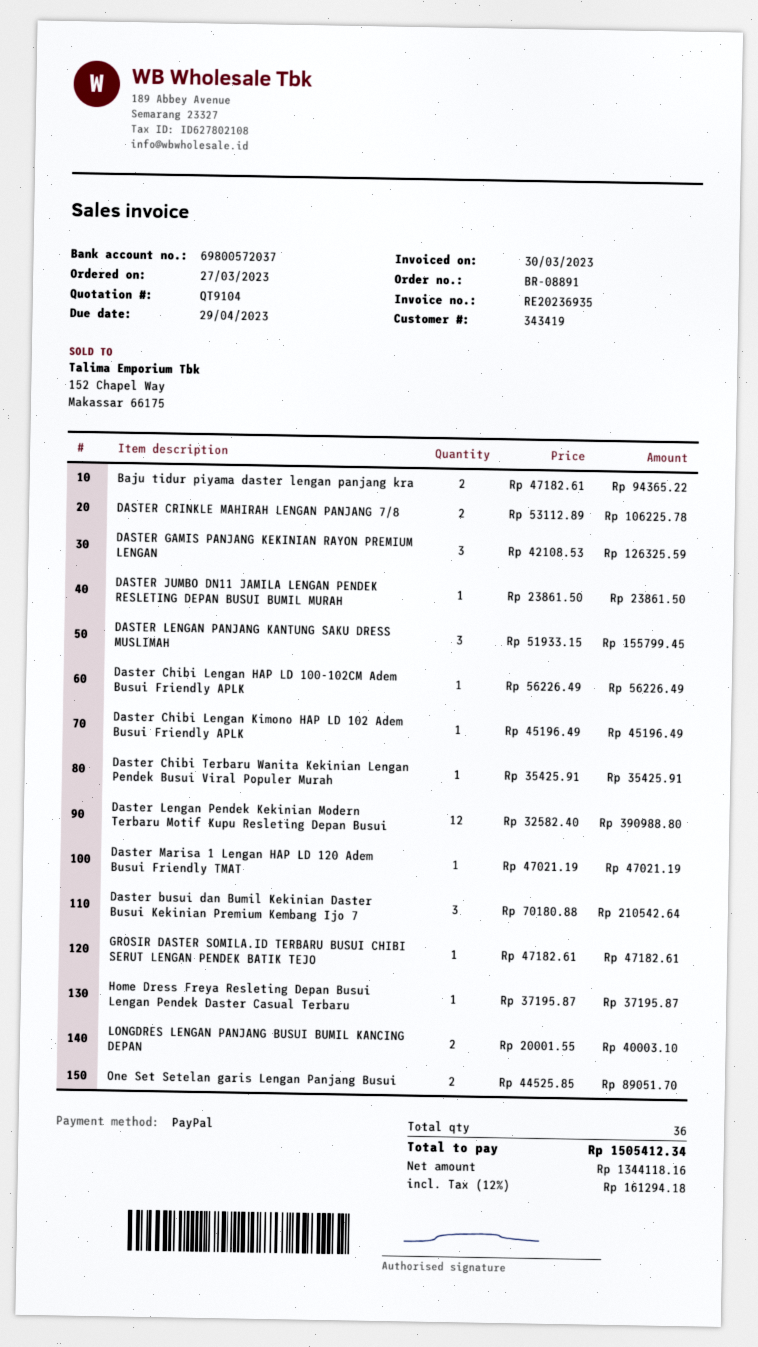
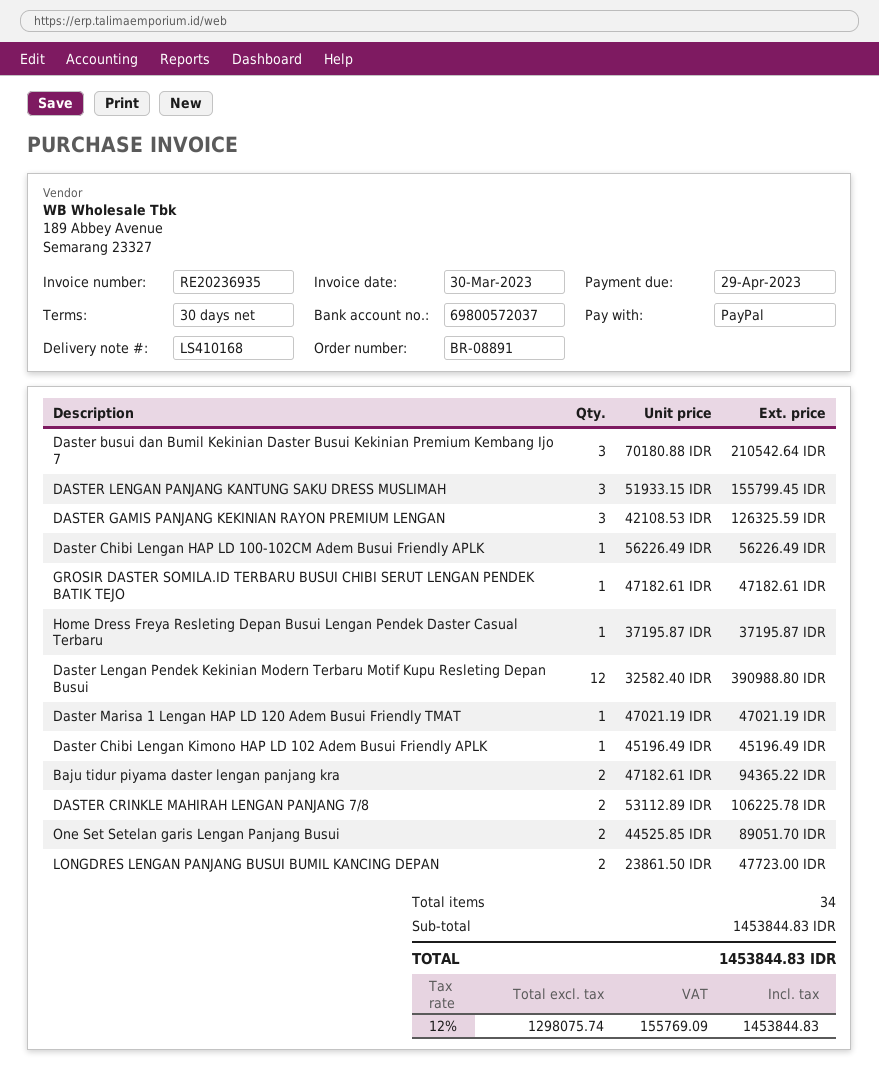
DASTER JUMBO DN11 JAMILA LENGAN PENDEK RESLETING DEPAN BUSUI BUMIL MURAH: 1 x 23861.50 = 23861.50 -> none
Daster Chibi Terbaru Wanita Kekinian Lengan Pendek Busui Viral Populer Murah: 1 x 35425.91 = 35425.91 -> none
LONGDRES LENGAN PANJANG BUSUI BUMIL KANCING DEPAN: 2 x 20001.55 = 40003.10 -> 2 x 23861.50 = 47723.00
total quantity: 36 -> 34
net: 1344118.16 -> 1298075.74
tax: 12% = 161294.18 -> 12% = 155769.09
total: 1505412.34 -> 1453844.83

